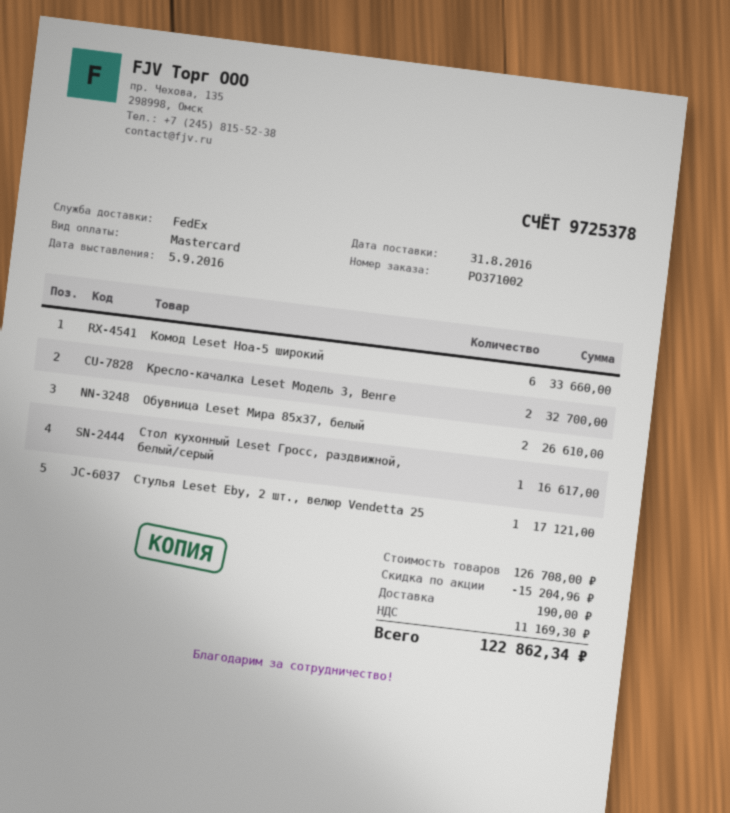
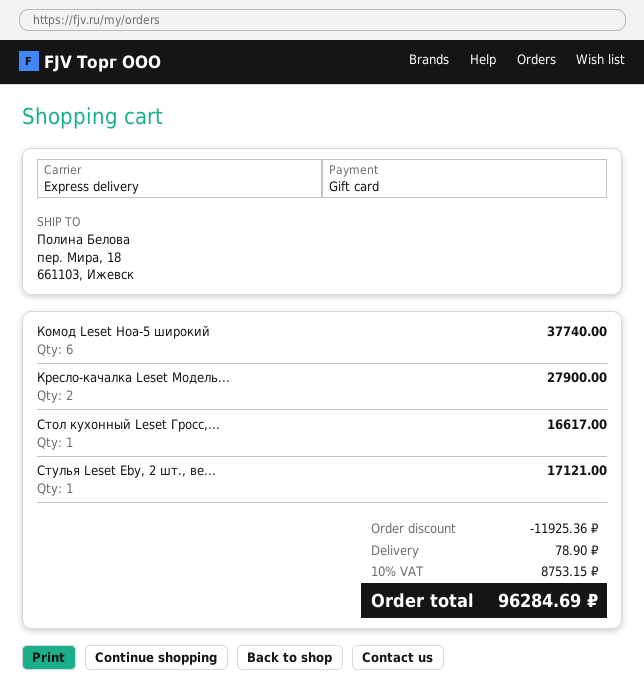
payment method: Mastercard -> gift card
shipping method: FedEx -> express
Комод Leset Ноа-5 широкий: 6 for 33660.00 -> 6 for 37740.00
Кресло-качалка Leset Модель 3, Венге: 2 for 32700.00 -> 2 for 27900.00
Обувница Leset Мира 85х37, белый: 2 for 26610.00 -> none
discount: 15204.96 -> 11925.36
shipping: 190.00 -> 78.90
tax: 11169.30 -> 8753.15
total: 122862.34 -> 96284.69

